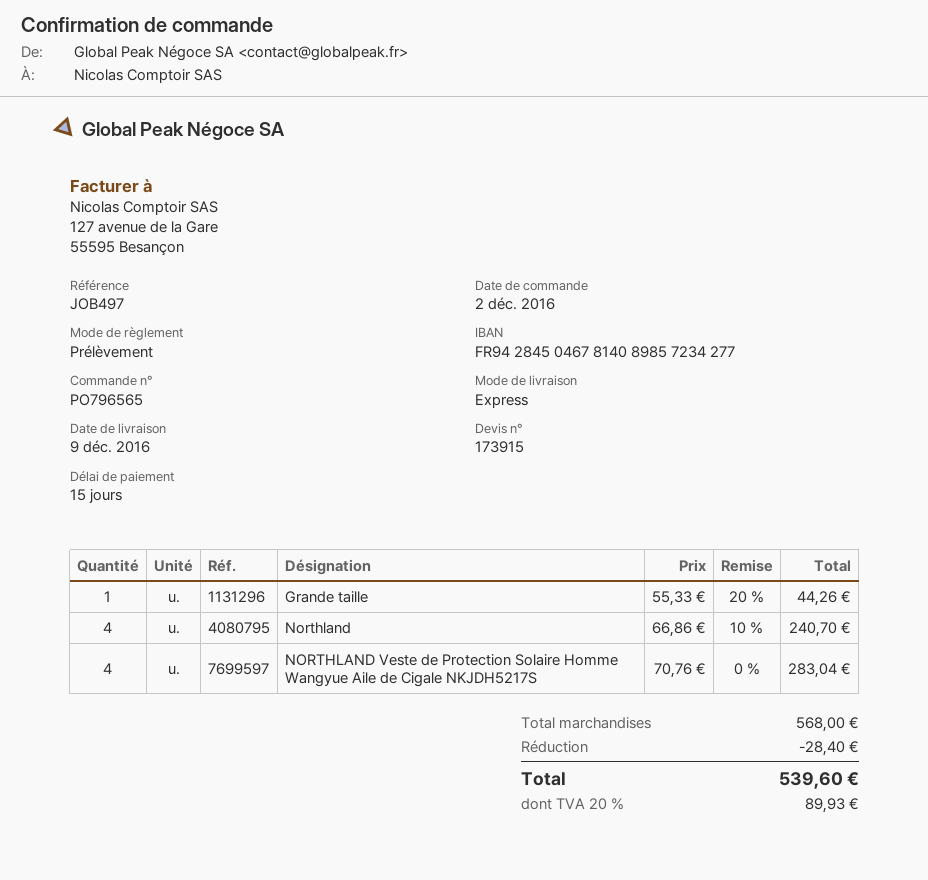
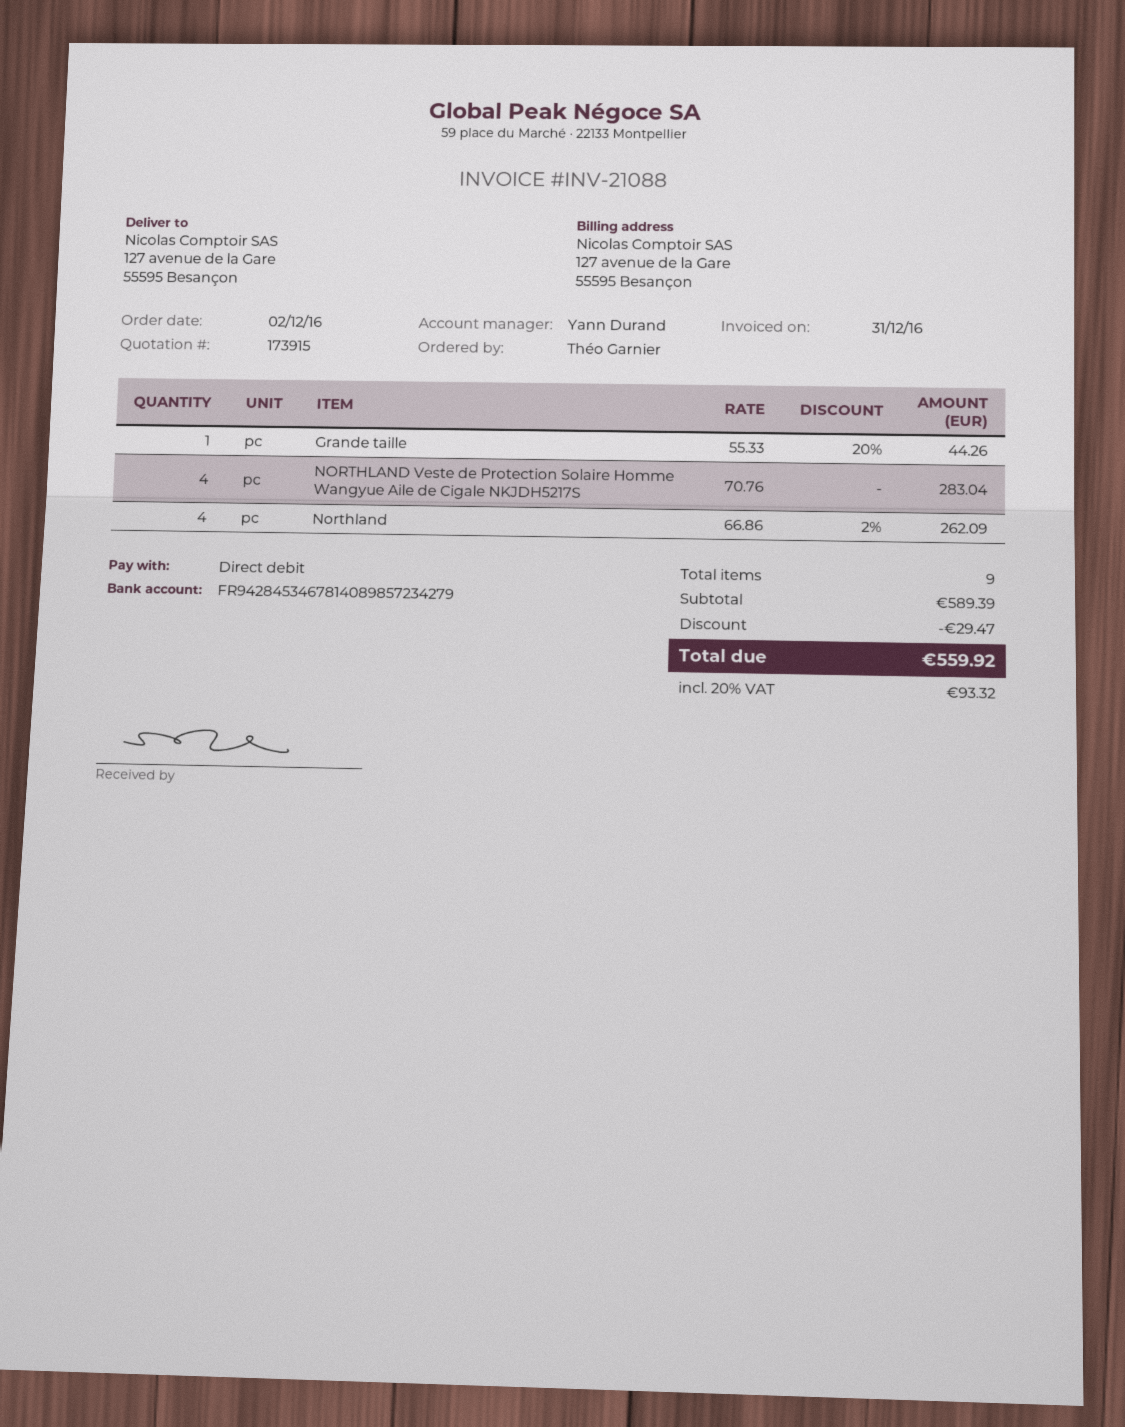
bank account: FR9428450467814089857234277 -> FR9428453467814089857234279
Northland: 4 x 66.86 - 10% = 240.70 -> 4 x 66.86 - 2% = 262.09
subtotal: 568.00 -> 589.39
discount: 28.40 -> 29.47
tax: 20% = 89.93 -> 20% = 93.32
total: 539.60 -> 559.92

